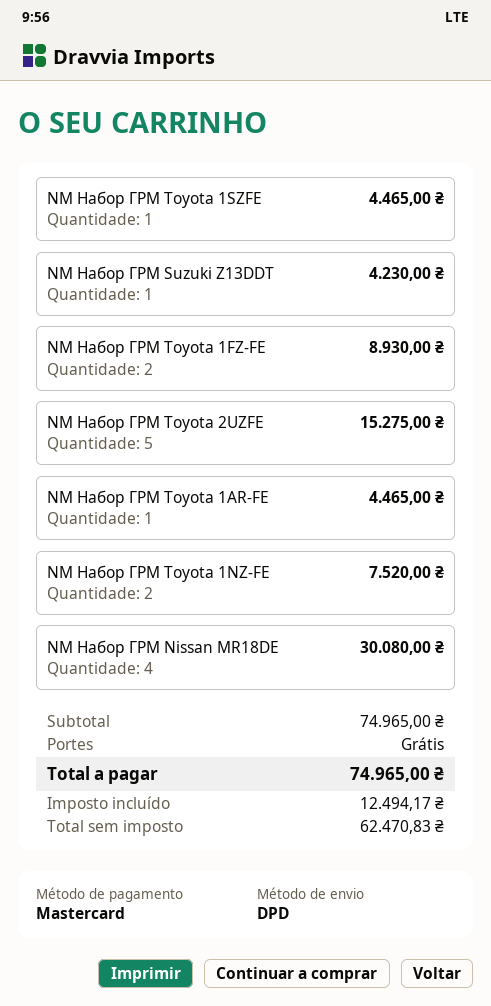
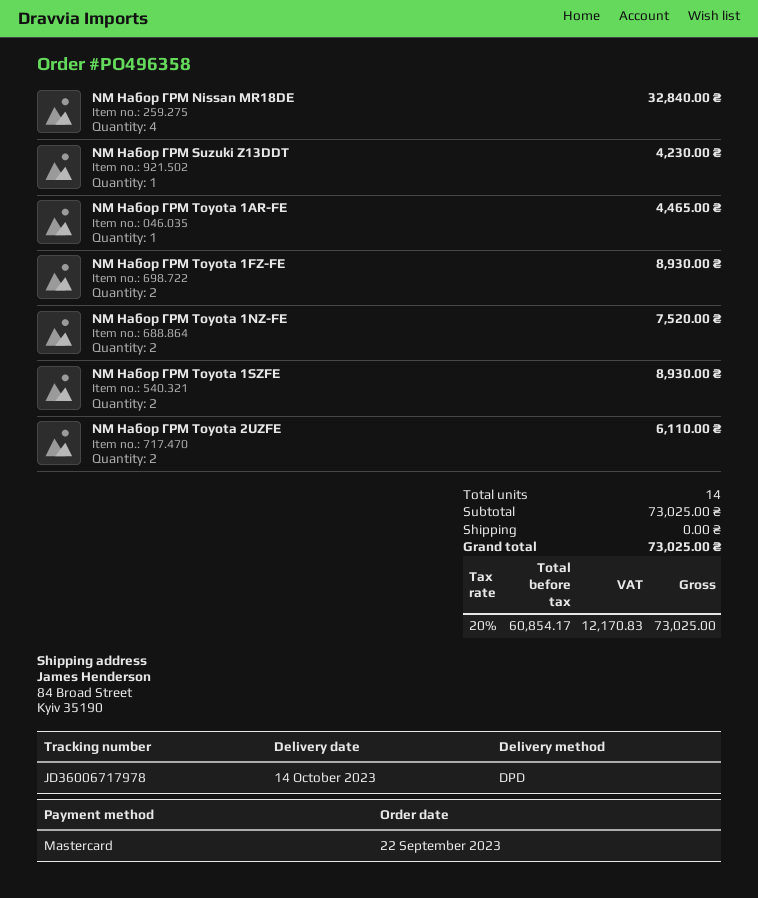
NM Набор ГРМ Toyota 1SZFE: 1 for 4465.00 -> 2 for 8930.00
NM Набор ГРМ Toyota 2UZFE: 5 for 15275.00 -> 2 for 6110.00
NM Набор ГРМ Nissan MR18DE: 4 for 30080.00 -> 4 for 32840.00
subtotal: 74965.00 -> 73025.00
net: 62470.83 -> 60854.17
tax: 12494.17 -> 12170.83
total: 74965.00 -> 73025.00

